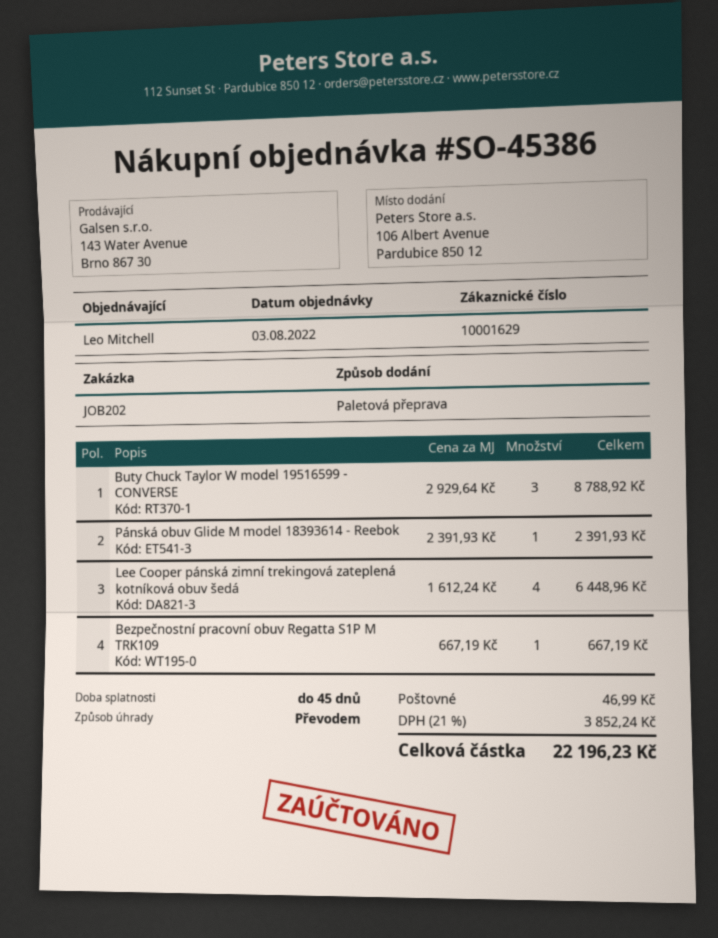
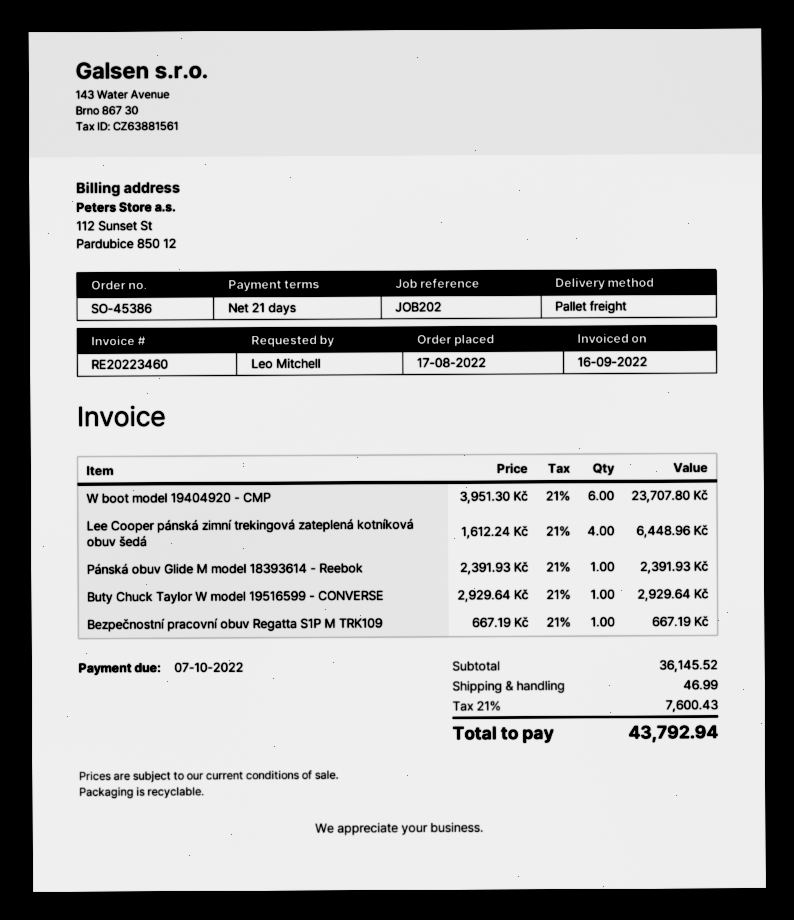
order date: 2022-08-03 -> 2022-08-17
payment terms: 45 days -> 21 days
Buty Chuck Taylor W model 19516599 - CONVERSE: 3 x 2929.64 = 8788.92 -> 1 x 2929.64 = 2929.64
W boot model 19404920 - CMP: none -> 6 x 3951.30 = 23707.80
tax: 21% = 3852.24 -> 21% = 7600.43
total: 22196.23 -> 43792.94

